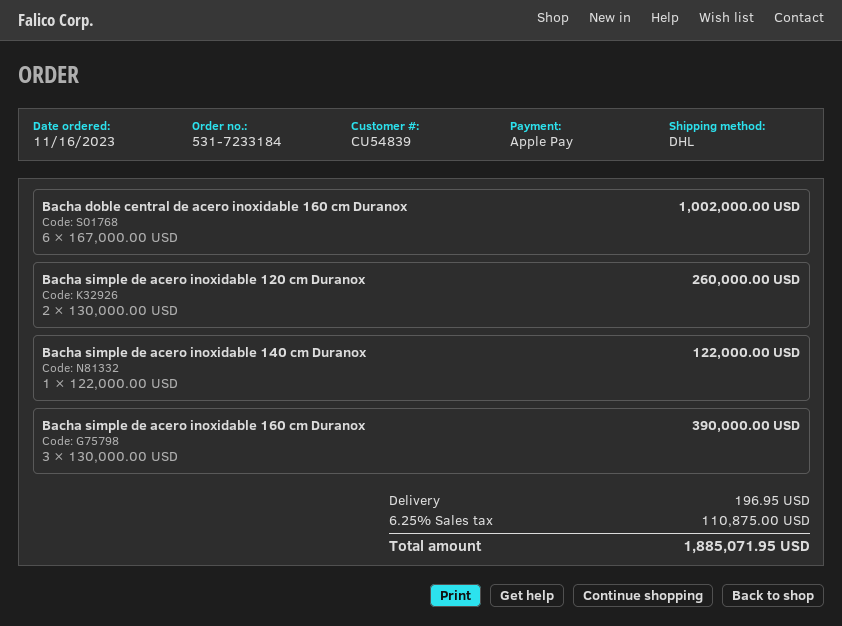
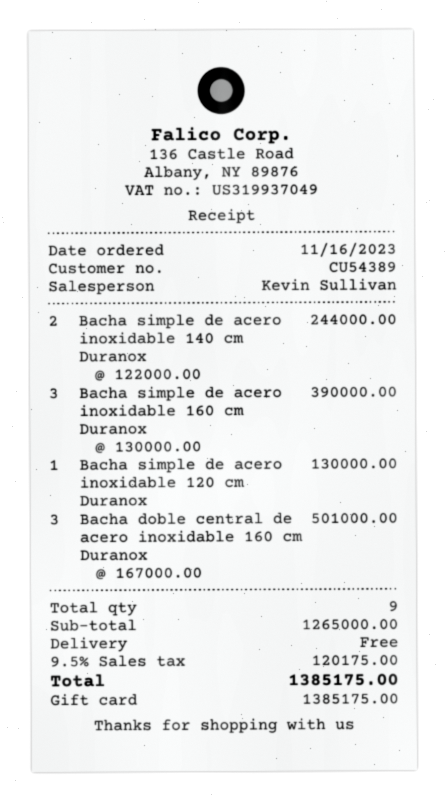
customer number: CU54839 -> CU54389
payment method: Apple Pay -> gift card
Bacha doble central de acero inoxidable 160 cm Duranox: 6 x 167000.00 = 1002000.00 -> 3 x 167000.00 = 501000.00
Bacha simple de acero inoxidable 120 cm Duranox: 2 x 130000.00 = 260000.00 -> 1 x 130000.00 = 130000.00
Bacha simple de acero inoxidable 140 cm Duranox: 1 x 122000.00 = 122000.00 -> 2 x 122000.00 = 244000.00
shipping: 196.95 -> 0.00
tax: 6.25% = 110875.00 -> 9.5% = 120175.00
total: 1885071.95 -> 1385175.00

